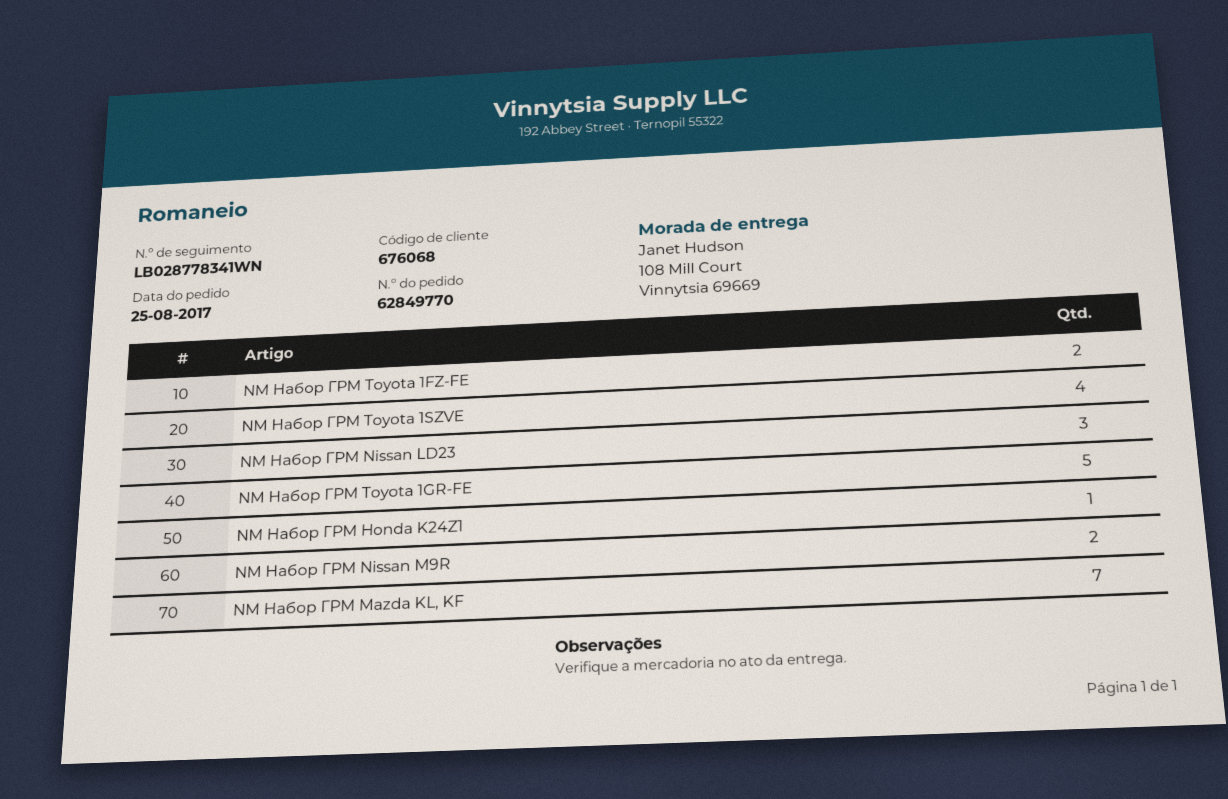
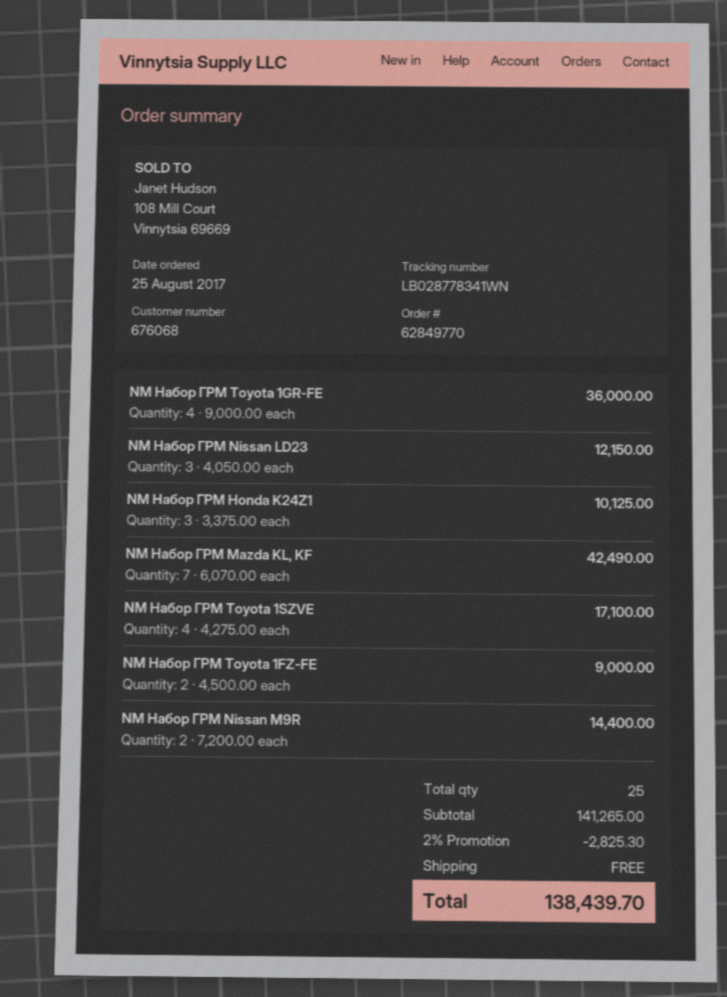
NM Набор ГРМ Toyota 1GR-FE: 5 -> 4
NM Набор ГРМ Honda K24Z1: 1 -> 3

